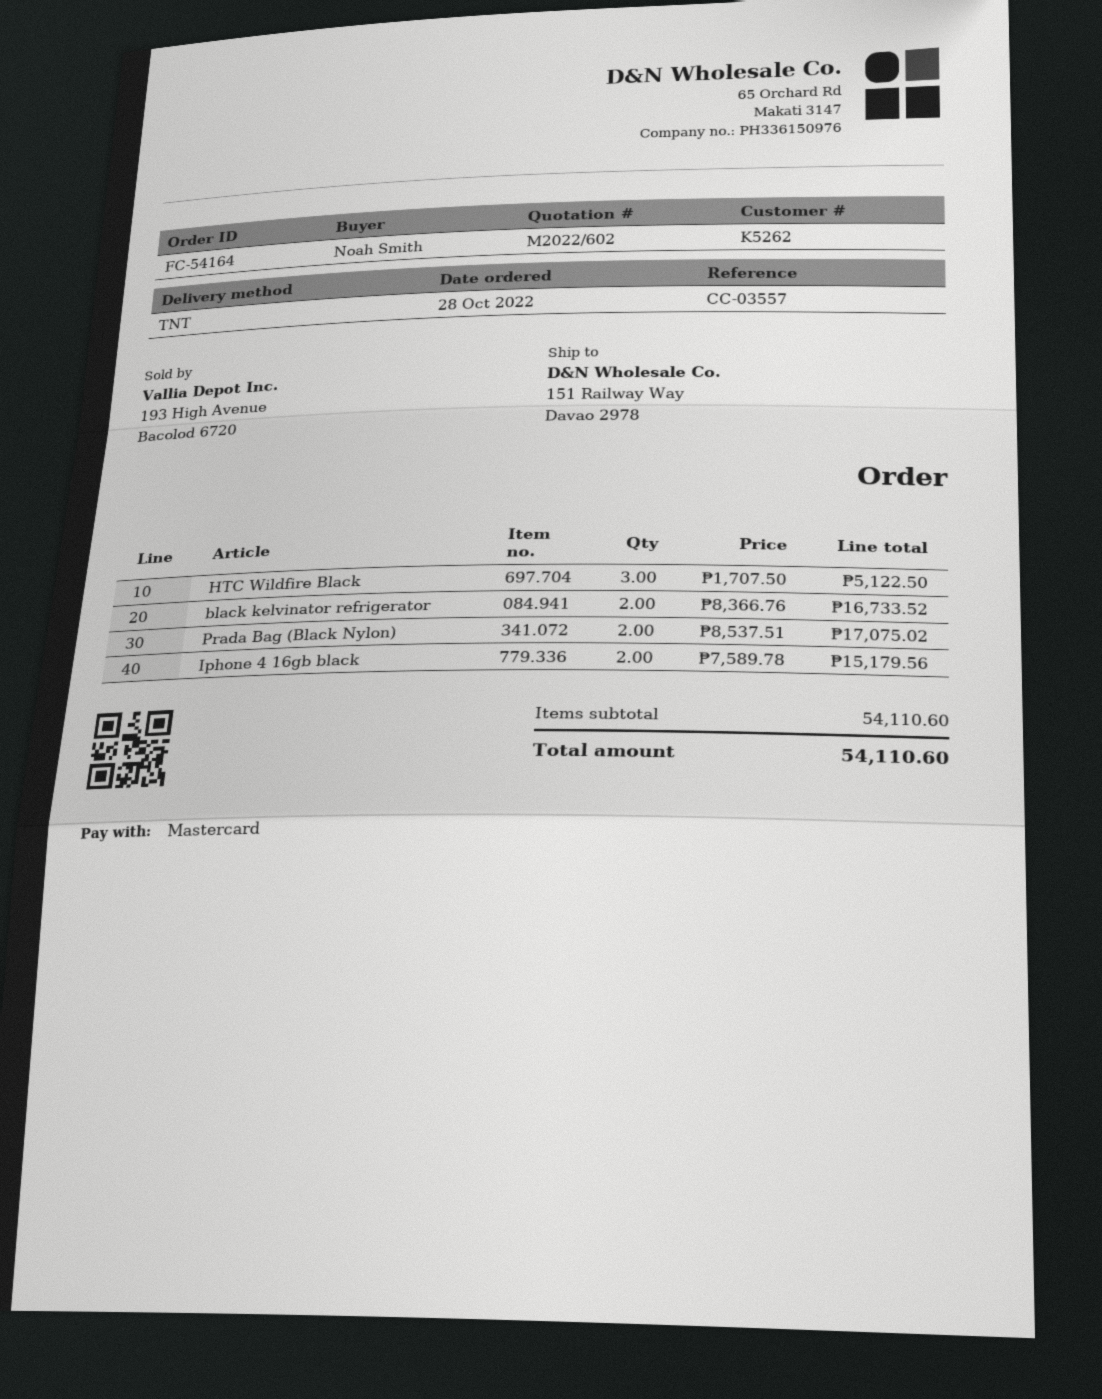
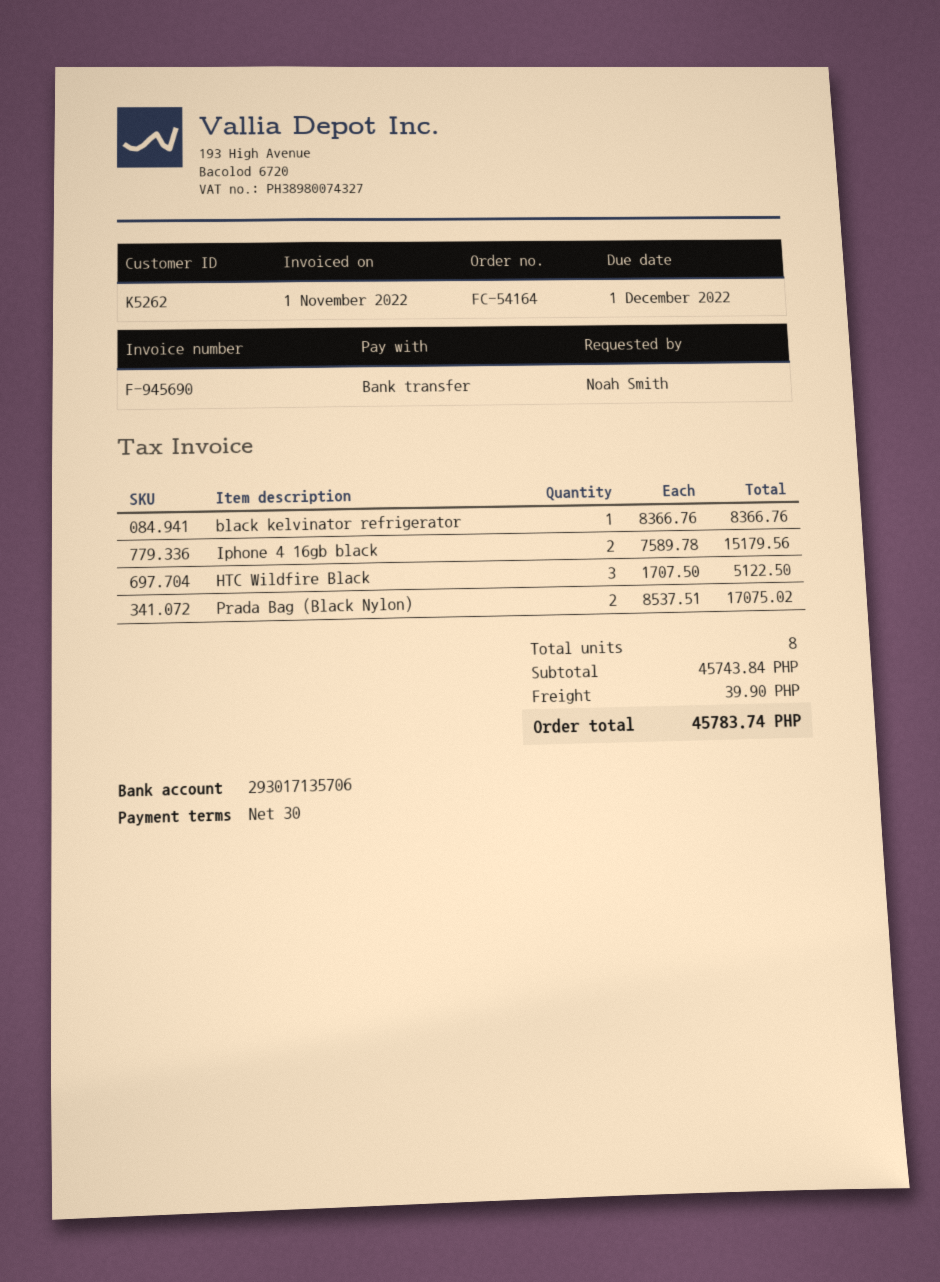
payment method: Mastercard -> bank transfer
black kelvinator refrigerator: 2 x 8366.76 = 16733.52 -> 1 x 8366.76 = 8366.76
subtotal: 54110.60 -> 45743.84
shipping: none -> 39.90
total: 54110.60 -> 45783.74

